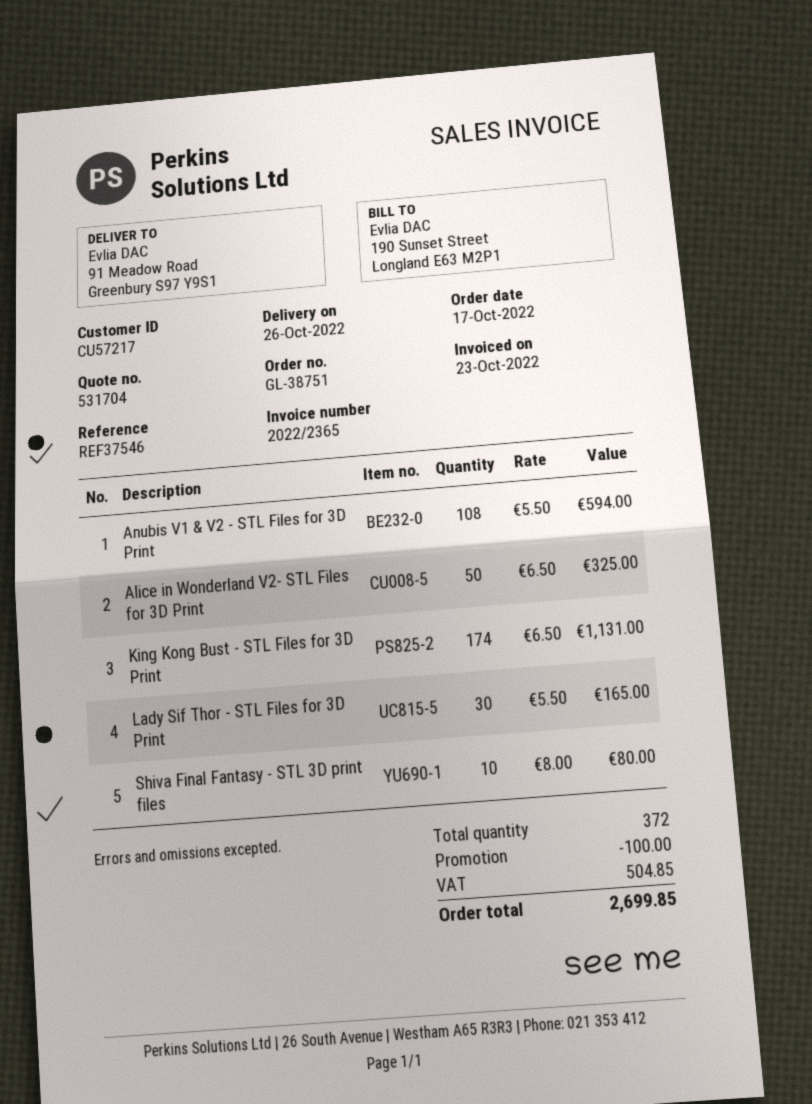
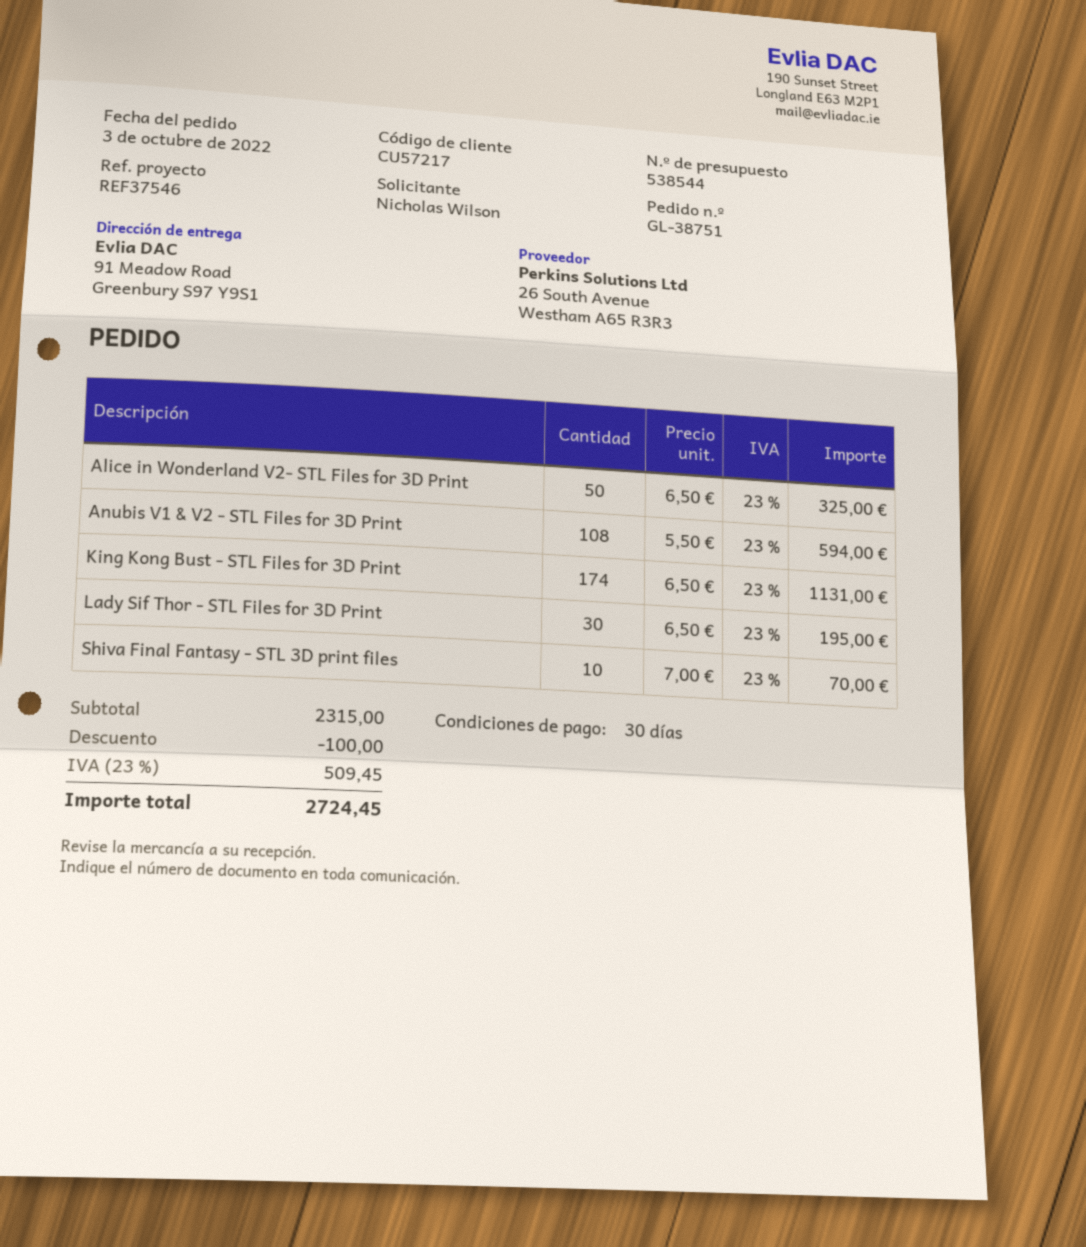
quote number: 531704 -> 538544
order date: 2022-10-17 -> 2022-10-03
Lady Sif Thor - STL Files for 3D Print: 30 x 5.50 = 165.00 -> 30 x 6.50 = 195.00
Shiva Final Fantasy - STL 3D print files: 10 x 8.00 = 80.00 -> 10 x 7.00 = 70.00
tax: 504.85 -> 509.45
total: 2699.85 -> 2724.45

